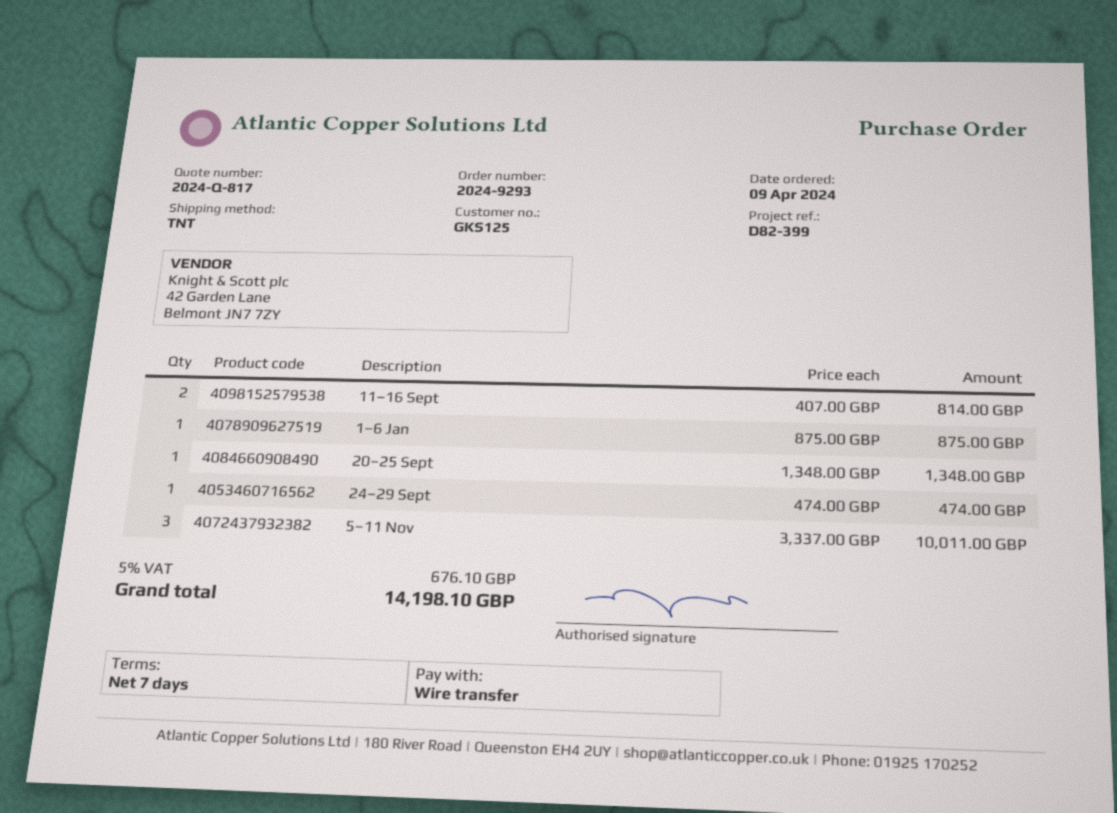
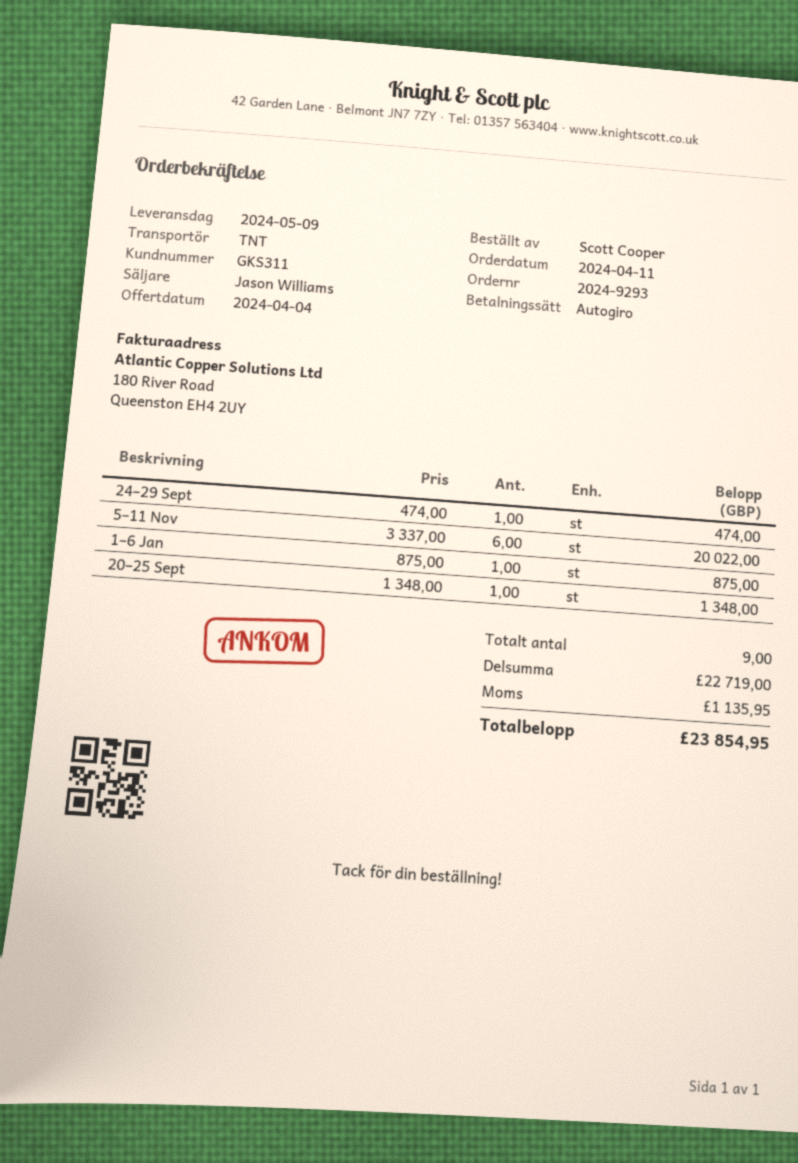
order date: 2024-04-09 -> 2024-04-11
customer number: GKS125 -> GKS311
payment method: bank transfer -> direct debit
11–16 Sept: 2 x 407.00 = 814.00 -> none
5–11 Nov: 3 x 3337.00 = 10011.00 -> 6 x 3337.00 = 20022.00
tax: 676.10 -> 1135.95
total: 14198.10 -> 23854.95

